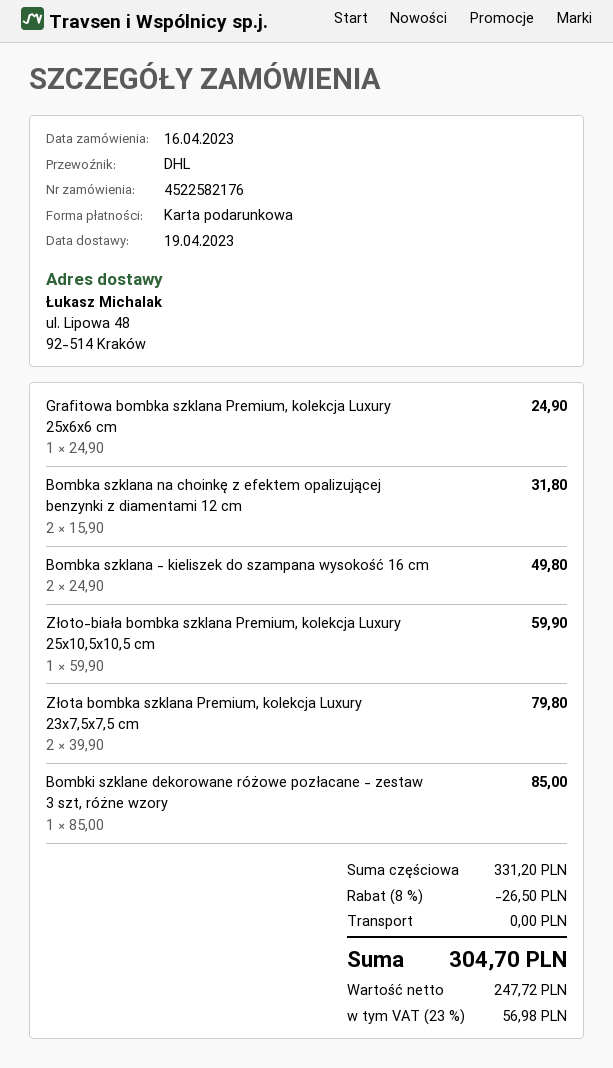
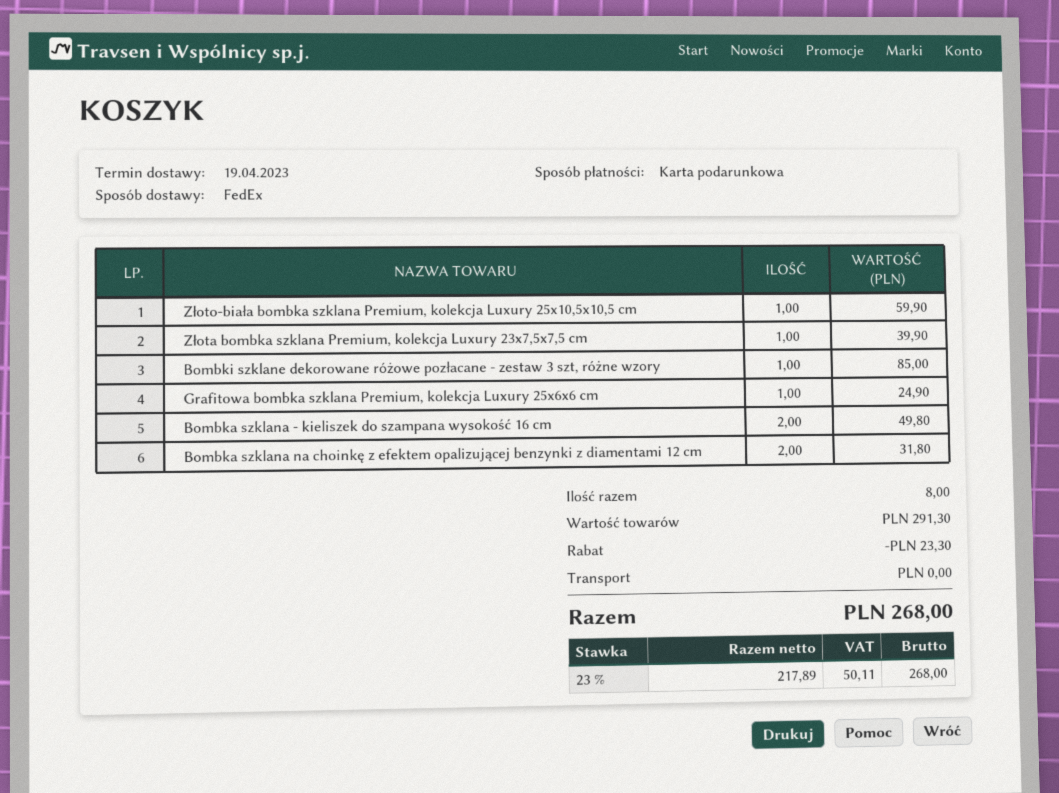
shipping method: DHL -> FedEx
Złota bombka szklana Premium, kolekcja Luxury 23x7,5x7,5 cm: 2 for 79.80 -> 1 for 39.90
subtotal: 331.20 -> 291.30
discount: 26.50 -> 23.30
net: 247.72 -> 217.89
tax: 23% = 56.98 -> 23% = 50.11
total: 304.70 -> 268.00

